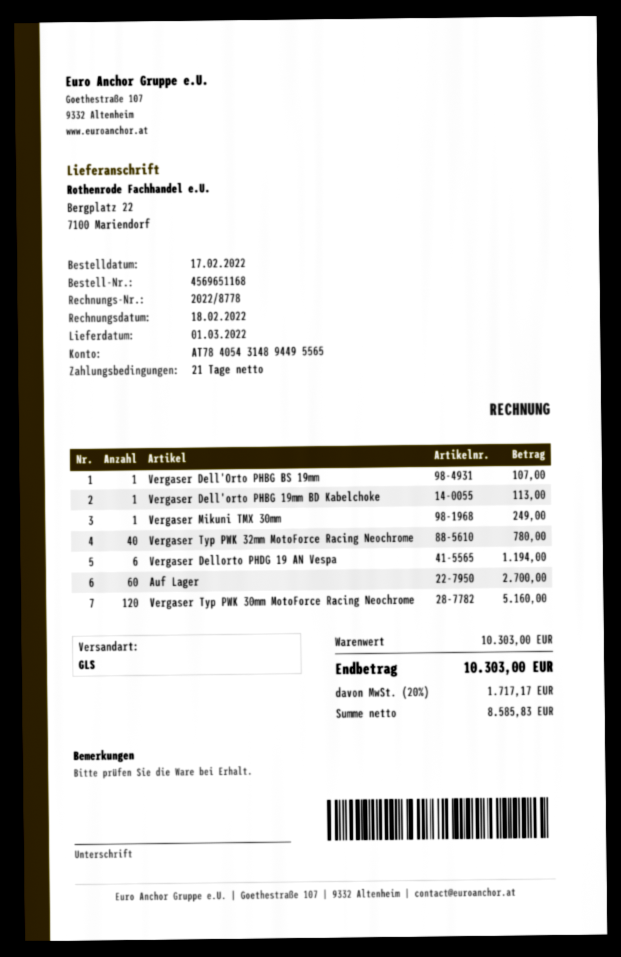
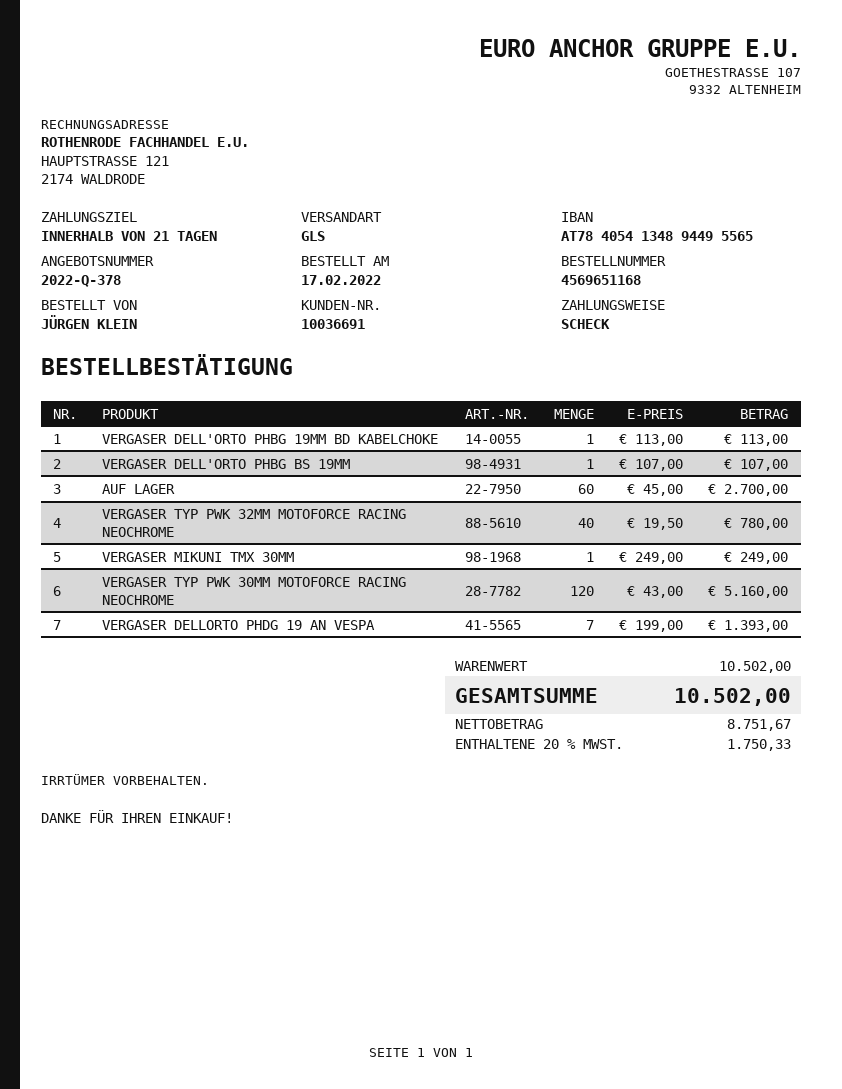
bank account: AT784054314894495565 -> AT784054134894495565
Vergaser Dellorto PHDG 19 AN Vespa: 6 for 1194.00 -> 7 for 1393.00
subtotal: 10303.00 -> 10502.00
net: 8585.83 -> 8751.67
tax: 20% = 1717.17 -> 20% = 1750.33
total: 10303.00 -> 10502.00

